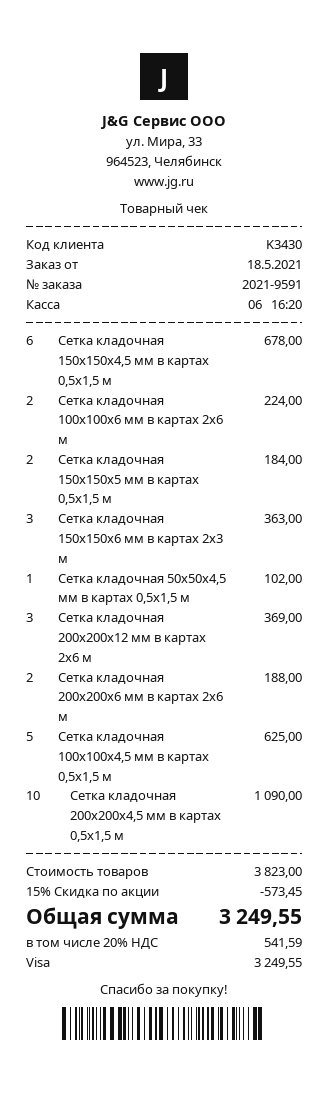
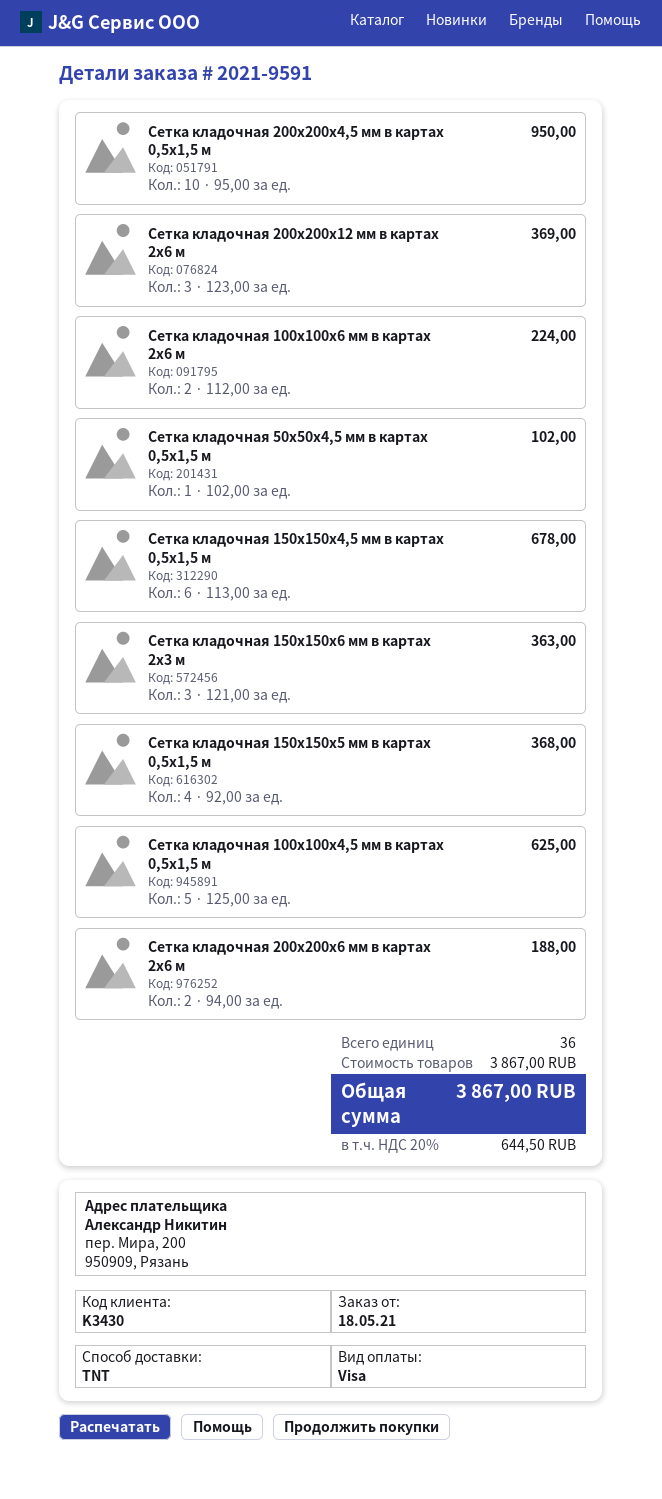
Сетка кладочная 150х150х5 мм в картах 0,5х1,5 м: 2 for 184.00 -> 4 for 368.00
Сетка кладочная 200х200х4,5 мм в картах 0,5х1,5 м: 10 for 1090.00 -> 10 for 950.00
subtotal: 3823.00 -> 3867.00
discount: 15% = 573.45 -> none
tax: 20% = 541.59 -> 20% = 644.50
total: 3249.55 -> 3867.00

